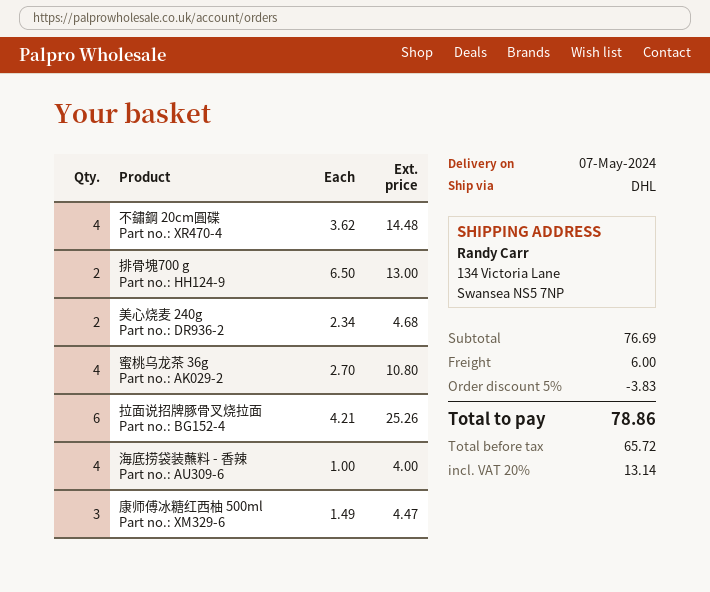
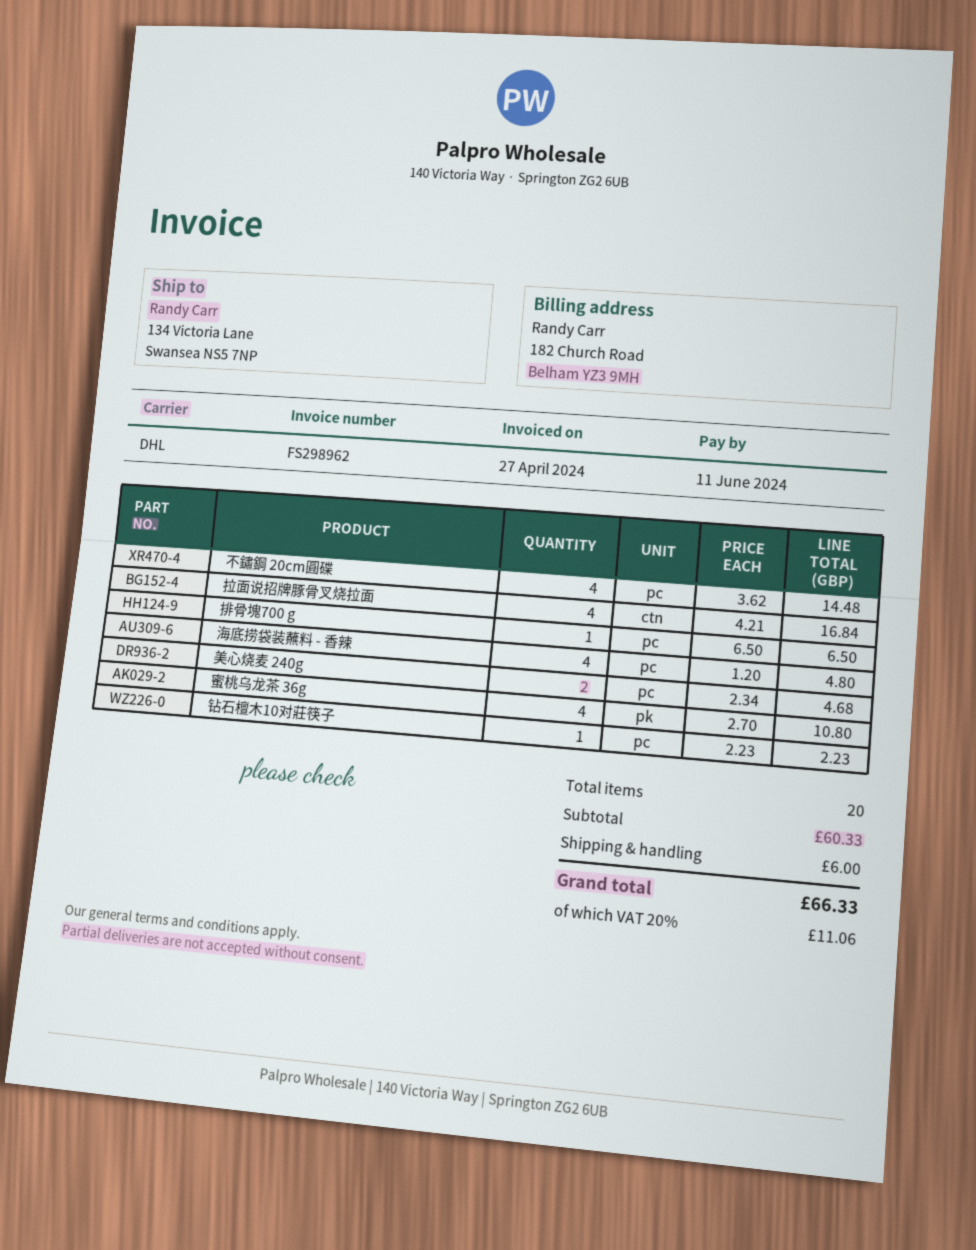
排骨塊700 g: 2 x 6.50 = 13.00 -> 1 x 6.50 = 6.50
拉面说招牌豚骨叉烧拉面: 6 x 4.21 = 25.26 -> 4 x 4.21 = 16.84
海底捞袋装蘸料 - 香辣: 4 x 1.00 = 4.00 -> 4 x 1.20 = 4.80
康师傅冰糖红西柚 500ml: 3 x 1.49 = 4.47 -> none
钻石檀木10对莊筷子: none -> 1 x 2.23 = 2.23
subtotal: 76.69 -> 60.33
discount: 5% = 3.83 -> none
tax: 20% = 13.14 -> 20% = 11.06
total: 78.86 -> 66.33

